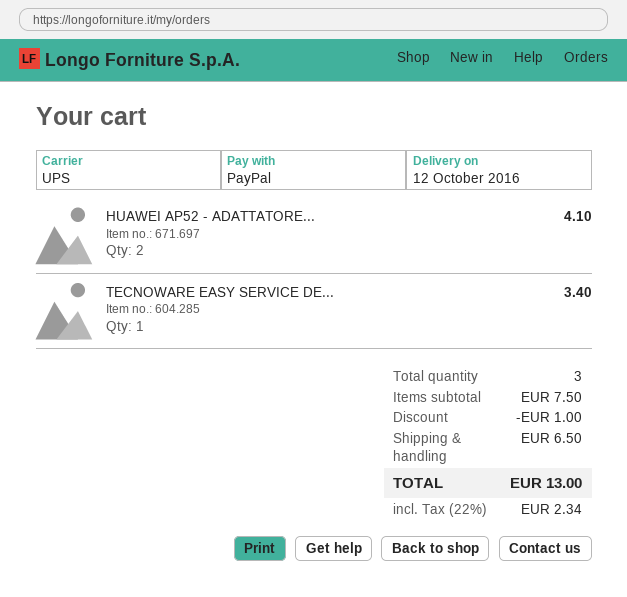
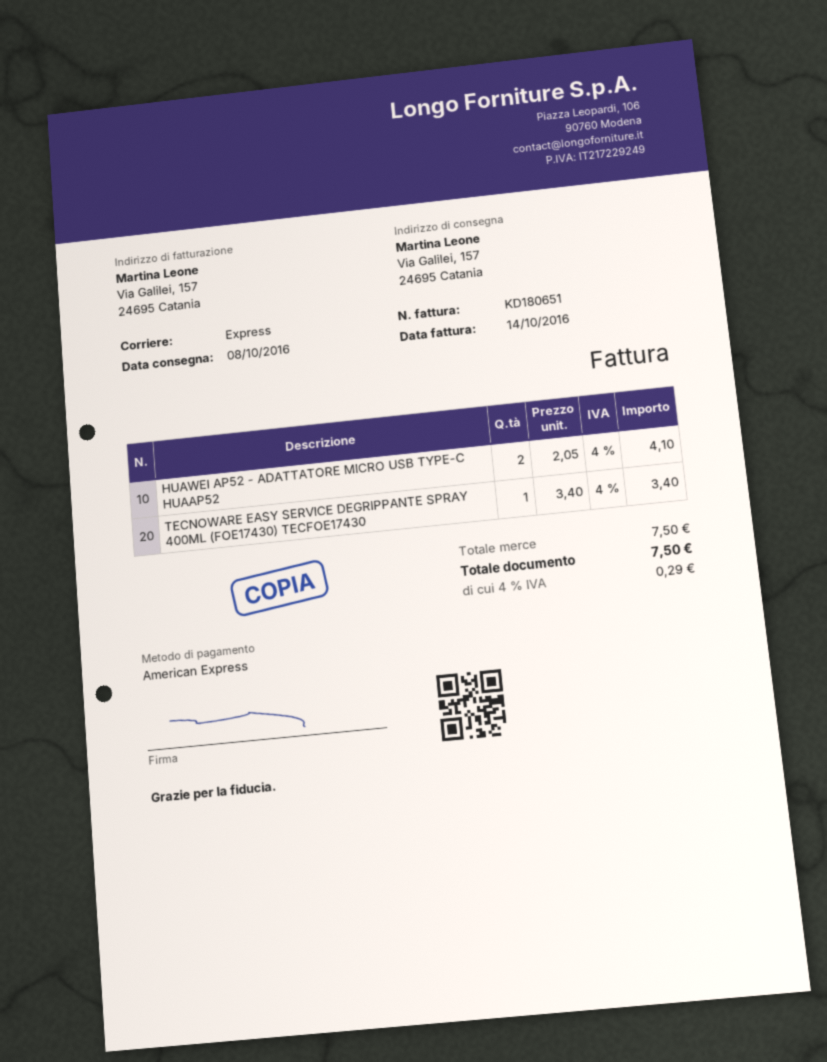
delivery date: 2016-10-12 -> 2016-10-08
payment method: PayPal -> American Express
shipping method: UPS -> express
discount: 1.00 -> none
shipping: 6.50 -> none
tax: 22% = 2.34 -> 4% = 0.29
total: 13.00 -> 7.50

